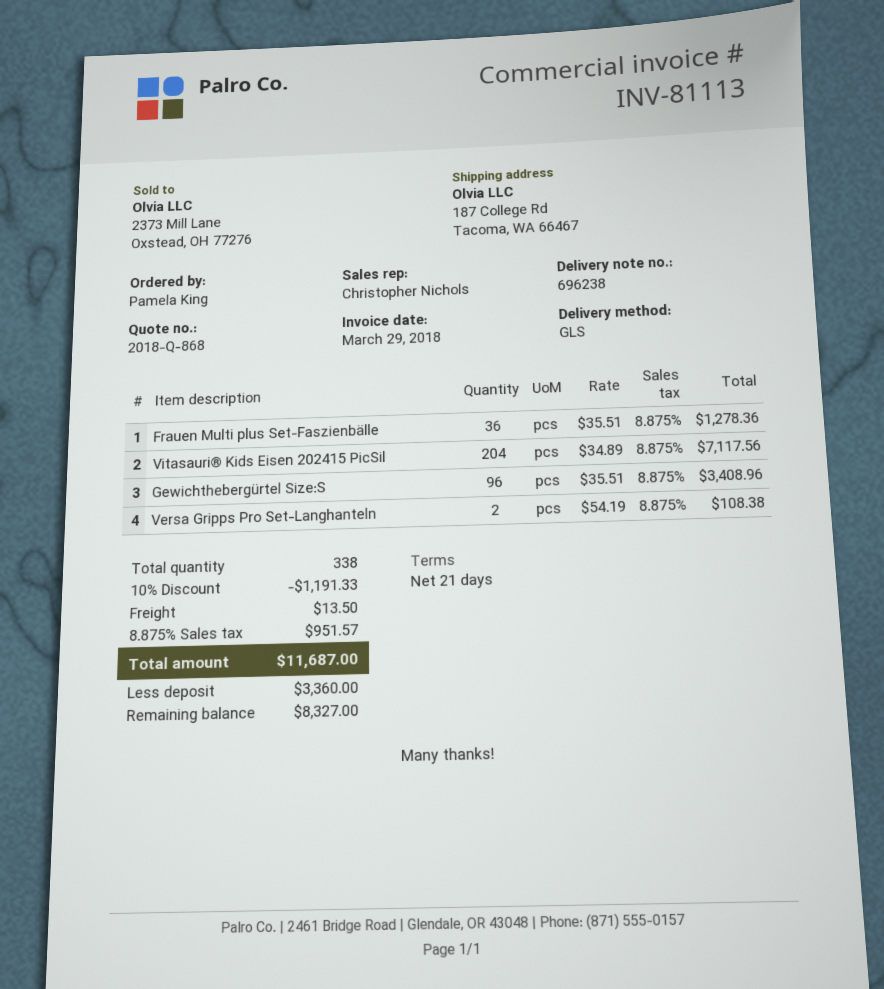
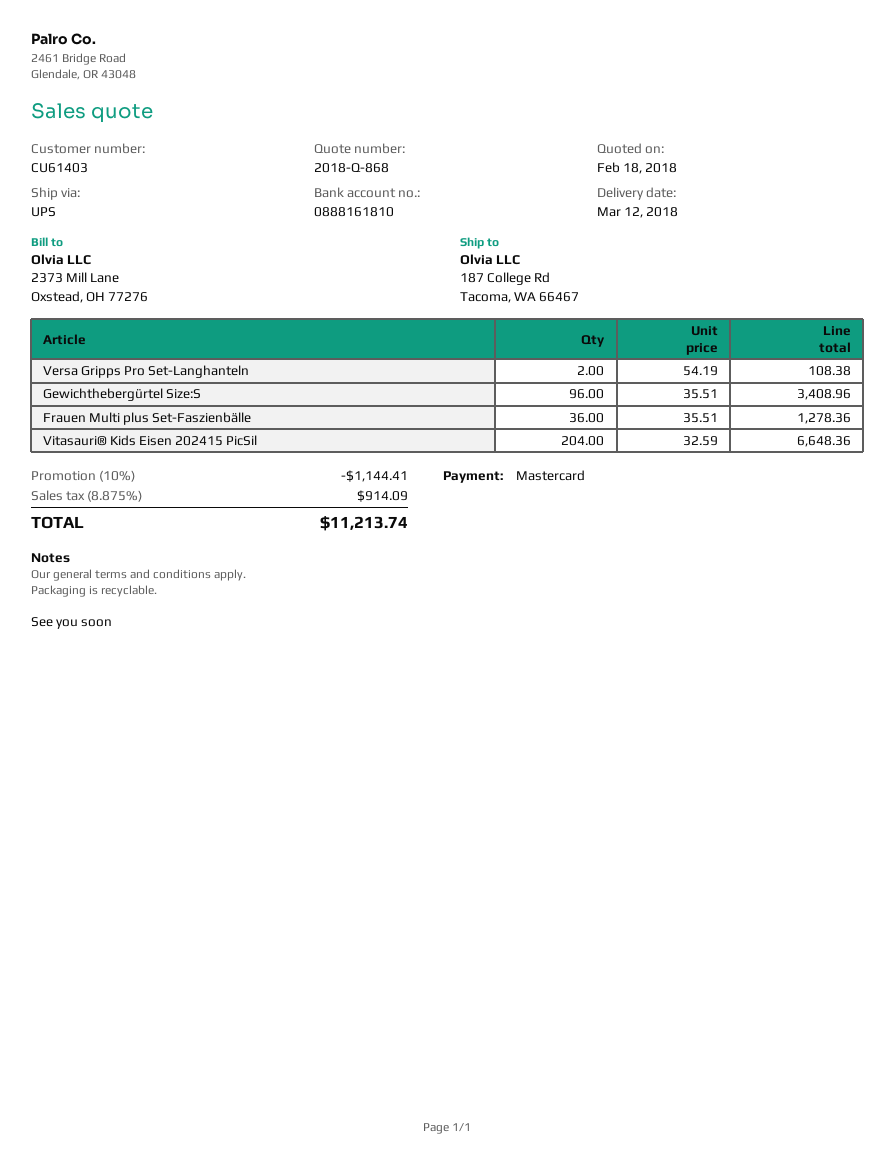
shipping method: GLS -> UPS
Vitasauri® Kids Eisen 202415 PicSil: 204 x 34.89 = 7117.56 -> 204 x 32.59 = 6648.36
discount: 10% = 1191.33 -> 10% = 1144.41
shipping: 13.50 -> none
tax: 8.875% = 951.57 -> 8.875% = 914.09
total: 11687.00 -> 11213.74

